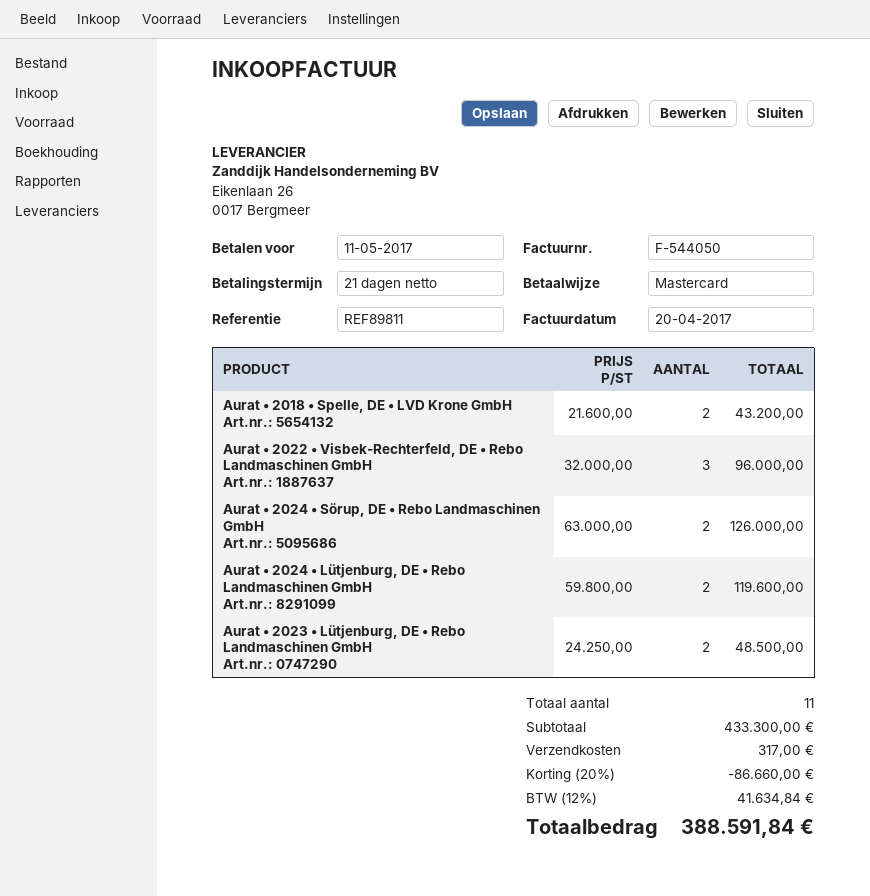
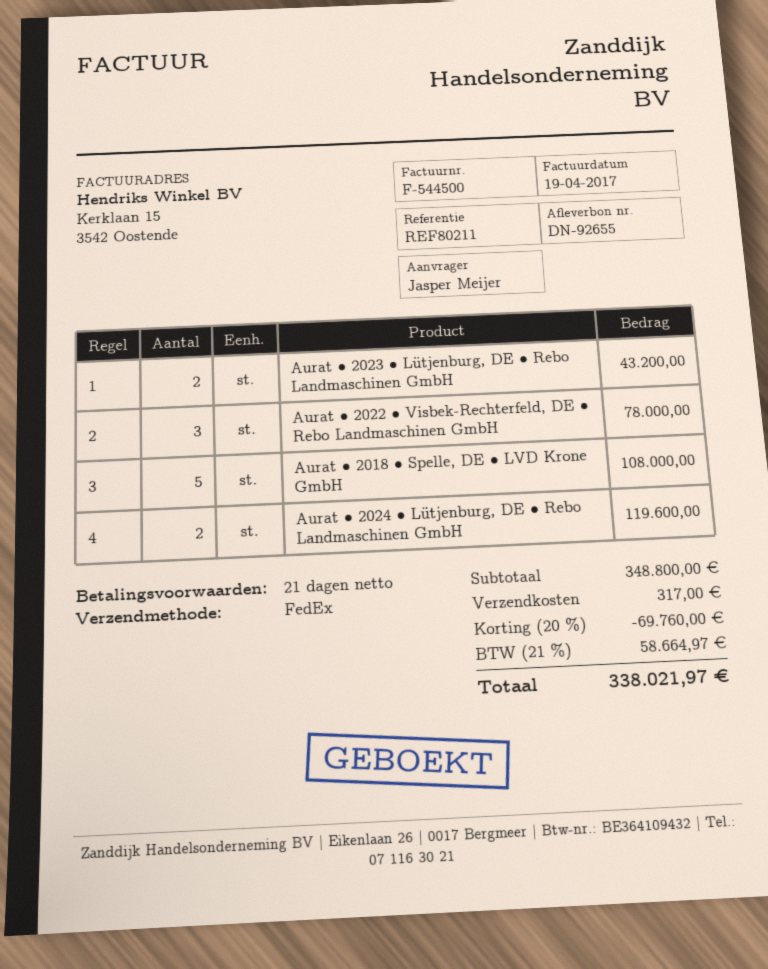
invoice number: F-544050 -> F-544500
invoice date: 2017-04-20 -> 2017-04-19
reference: REF89811 -> REF80211
Aurat • 2018 • Spelle, DE • LVD Krone GmbH: 2 for 43200.00 -> 5 for 108000.00
Aurat • 2022 • Visbek-Rechterfeld, DE • Rebo Landmaschinen GmbH: 3 for 96000.00 -> 3 for 78000.00
Aurat • 2024 • Sörup, DE • Rebo Landmaschinen GmbH: 2 for 126000.00 -> none
Aurat • 2023 • Lütjenburg, DE • Rebo Landmaschinen GmbH: 2 for 48500.00 -> 2 for 43200.00
subtotal: 433300.00 -> 348800.00
discount: 20% = 86660.00 -> 20% = 69760.00
tax: 12% = 41634.84 -> 21% = 58664.97
total: 388591.84 -> 338021.97

